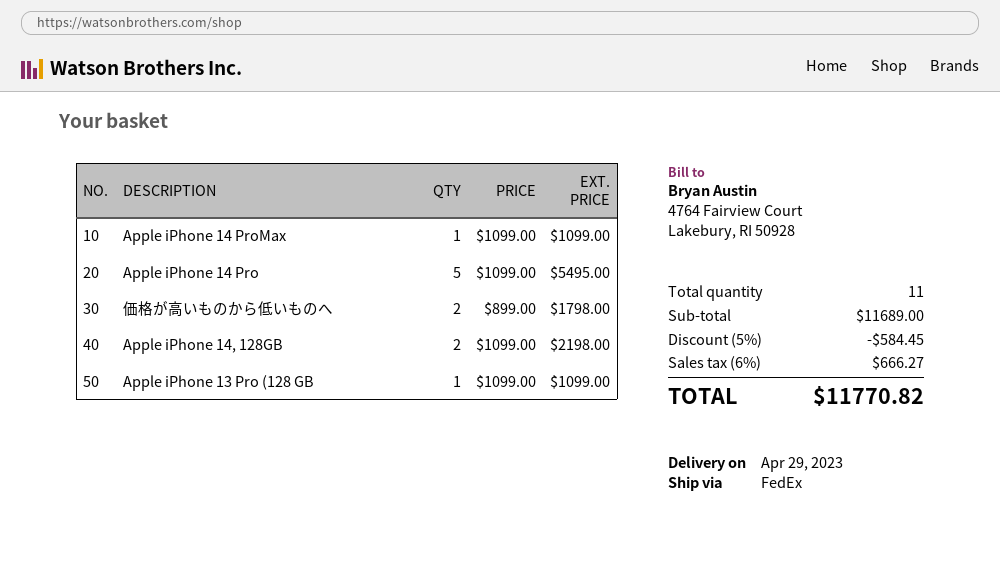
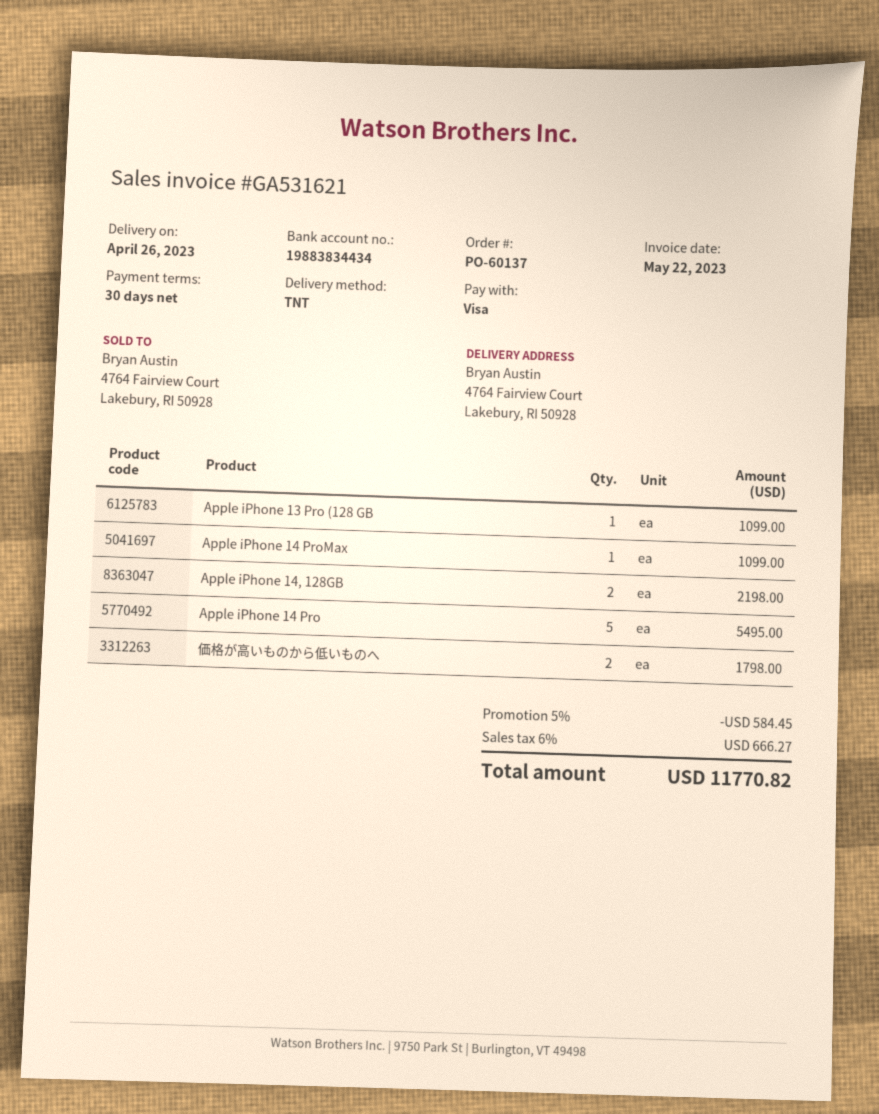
delivery date: 2023-04-29 -> 2023-04-26
shipping method: FedEx -> TNT

